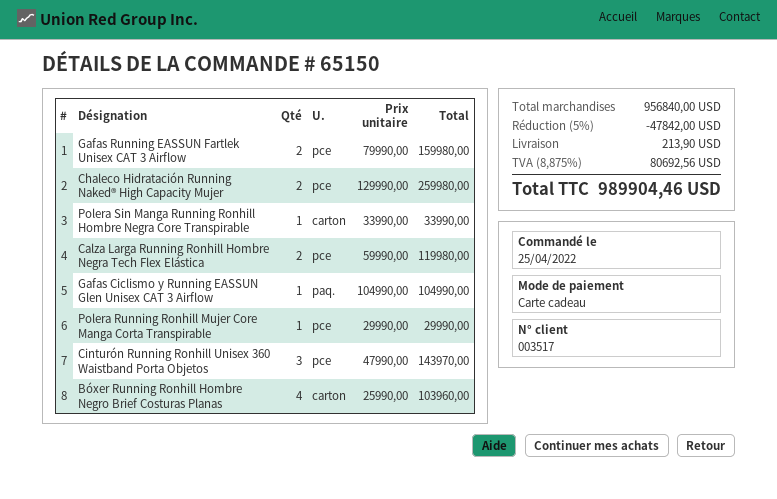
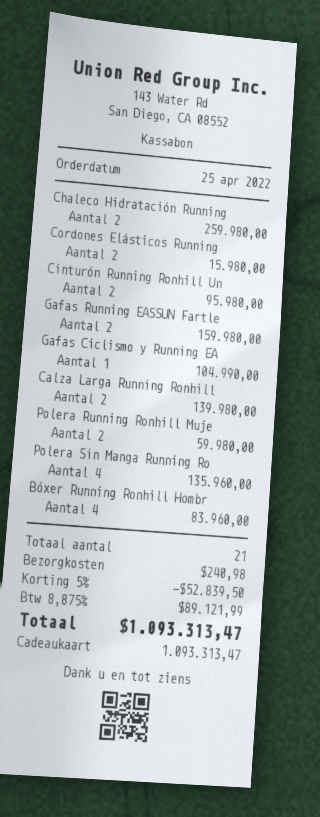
Polera Sin Manga Running Ronhill Hombre Negra Core Transpirable: 1 for 33990.00 -> 4 for 135960.00
Calza Larga Running Ronhill Hombre Negra Tech Flex Elástica: 2 for 119980.00 -> 2 for 139980.00
Polera Running Ronhill Mujer Core Manga Corta Transpirable: 1 for 29990.00 -> 2 for 59980.00
Cinturón Running Ronhill Unisex 360 Waistband Porta Objetos: 3 for 143970.00 -> 2 for 95980.00
Bóxer Running Ronhill Hombre Negro Brief Costuras Planas: 4 for 103960.00 -> 4 for 83960.00
Cordones Elásticos Running: none -> 2 for 15980.00
discount: 5% = 47842.00 -> 5% = 52839.50
shipping: 213.90 -> 240.98
tax: 8.875% = 80692.56 -> 8.875% = 89121.99
total: 989904.46 -> 1093313.47

